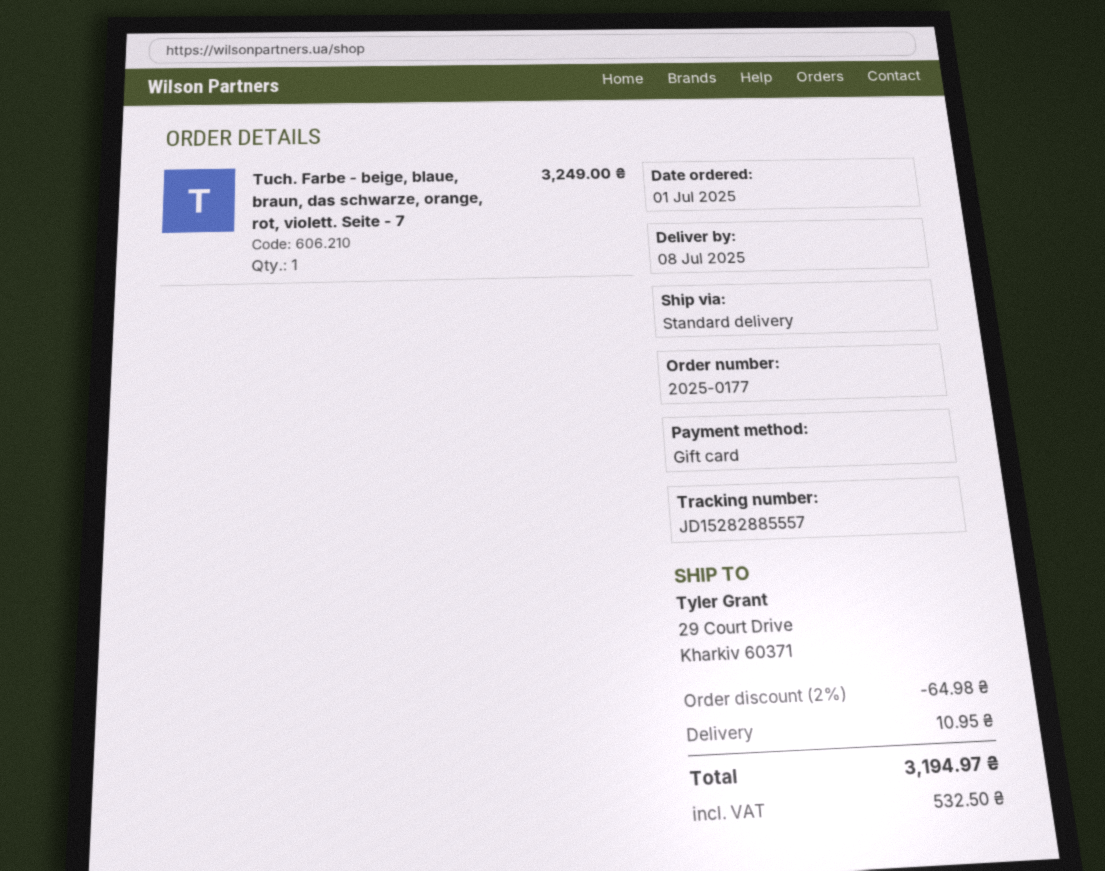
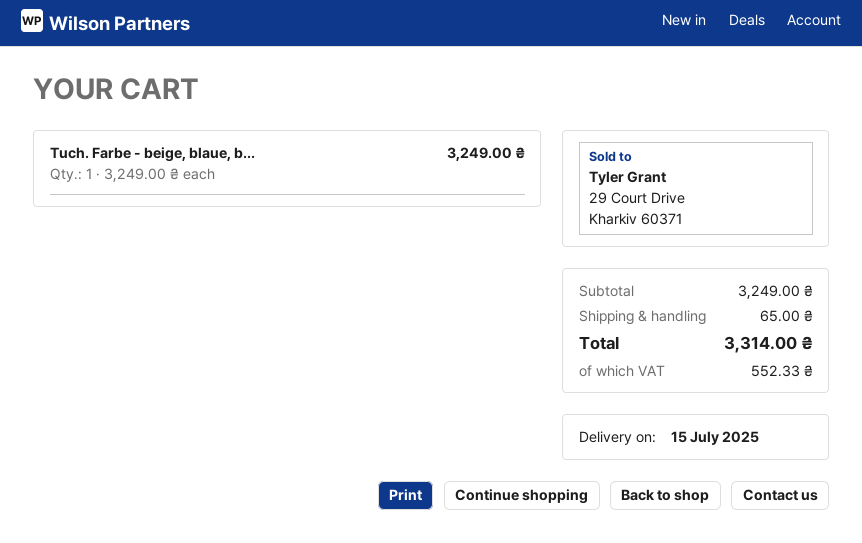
delivery date: 2025-07-08 -> 2025-07-15
discount: 2% = 64.98 -> none
shipping: 10.95 -> 65.00
tax: 532.50 -> 552.33
total: 3194.97 -> 3314.00

